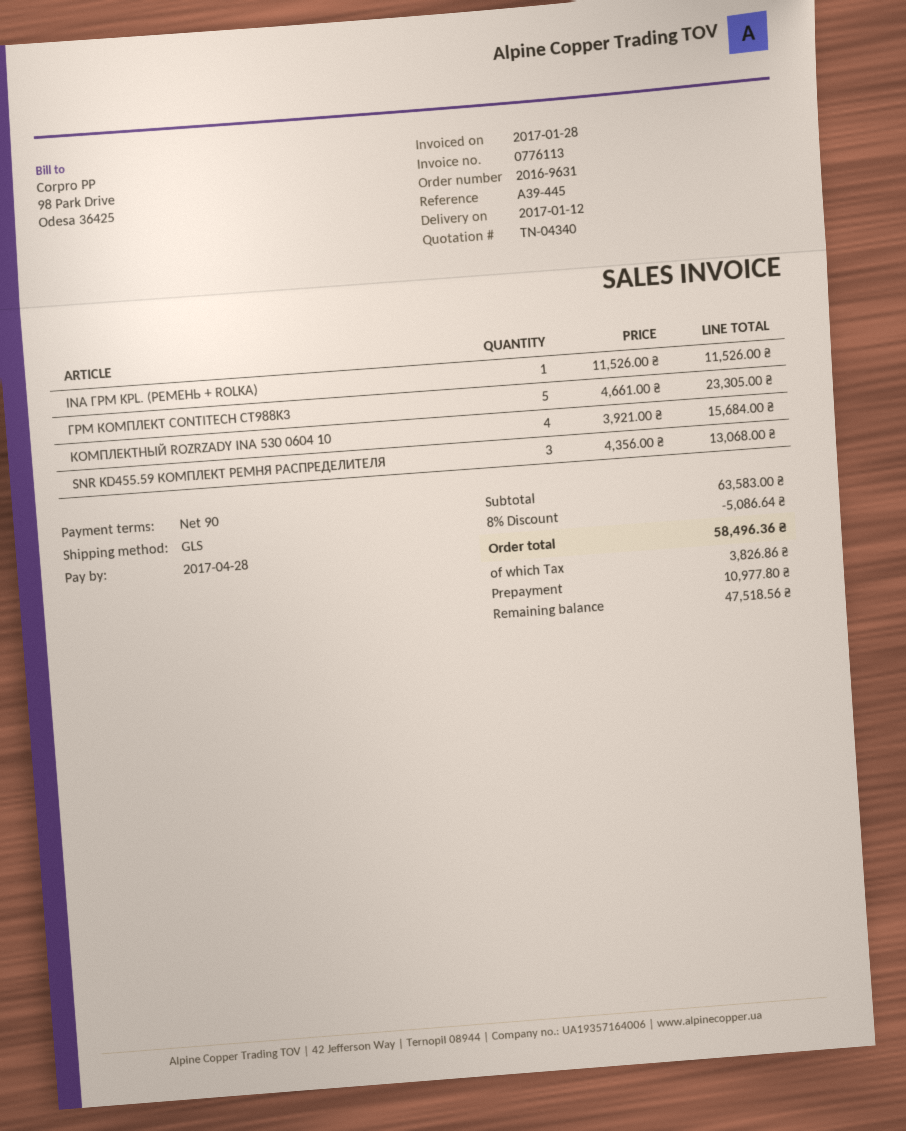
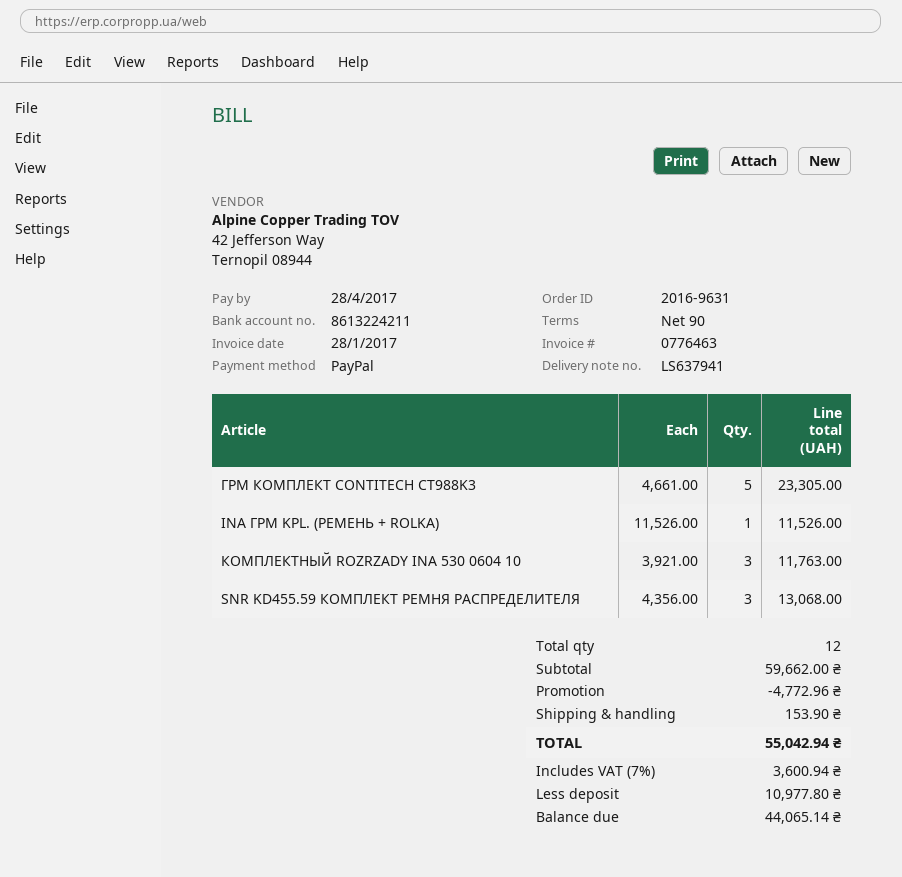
invoice number: 0776113 -> 0776463
КОМПЛЕКТНЫЙ ROZRZADY INA 530 0604 10: 4 x 3921.00 = 15684.00 -> 3 x 3921.00 = 11763.00
subtotal: 63583.00 -> 59662.00
discount: 5086.64 -> 4772.96
shipping: none -> 153.90
tax: 3826.86 -> 3600.94
total: 58496.36 -> 55042.94
balance: 47518.56 -> 44065.14

